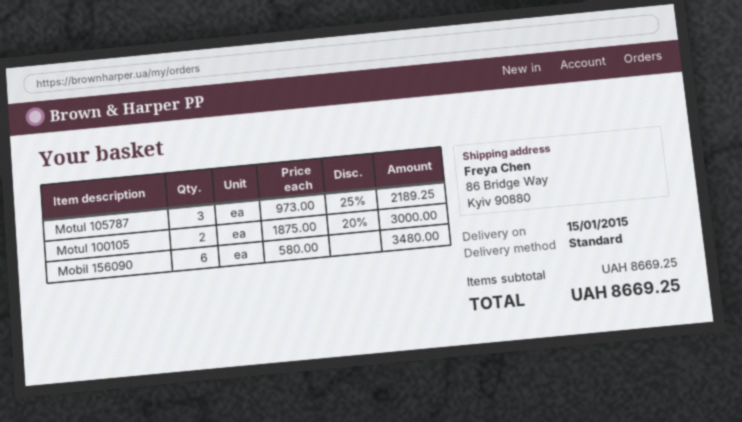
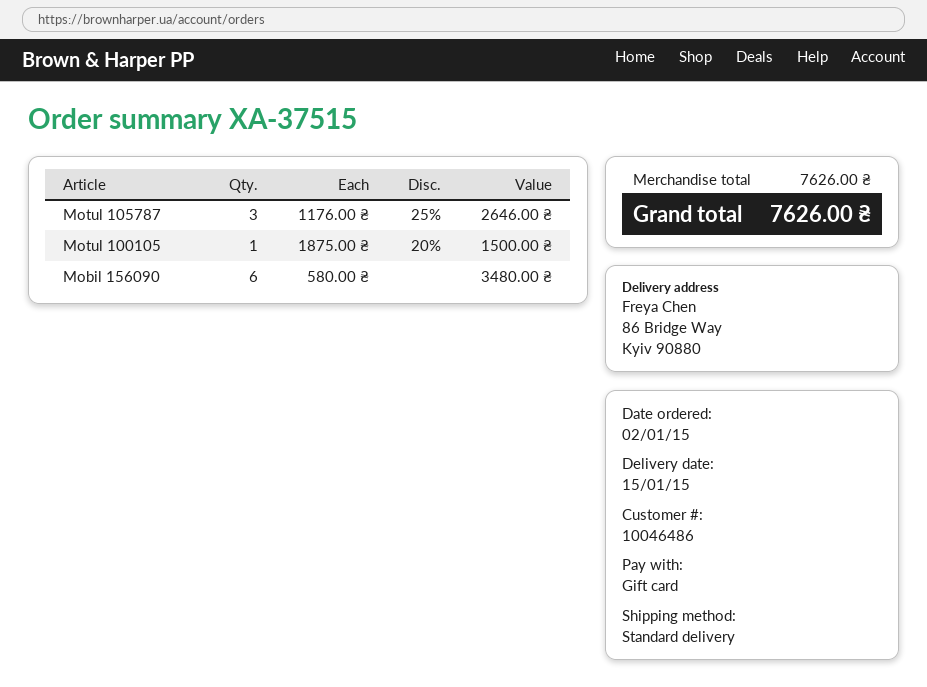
Motul 105787: 3 x 973.00 - 25% = 2189.25 -> 3 x 1176.00 - 25% = 2646.00
Motul 100105: 2 x 1875.00 - 20% = 3000.00 -> 1 x 1875.00 - 20% = 1500.00
subtotal: 8669.25 -> 7626.00
total: 8669.25 -> 7626.00

